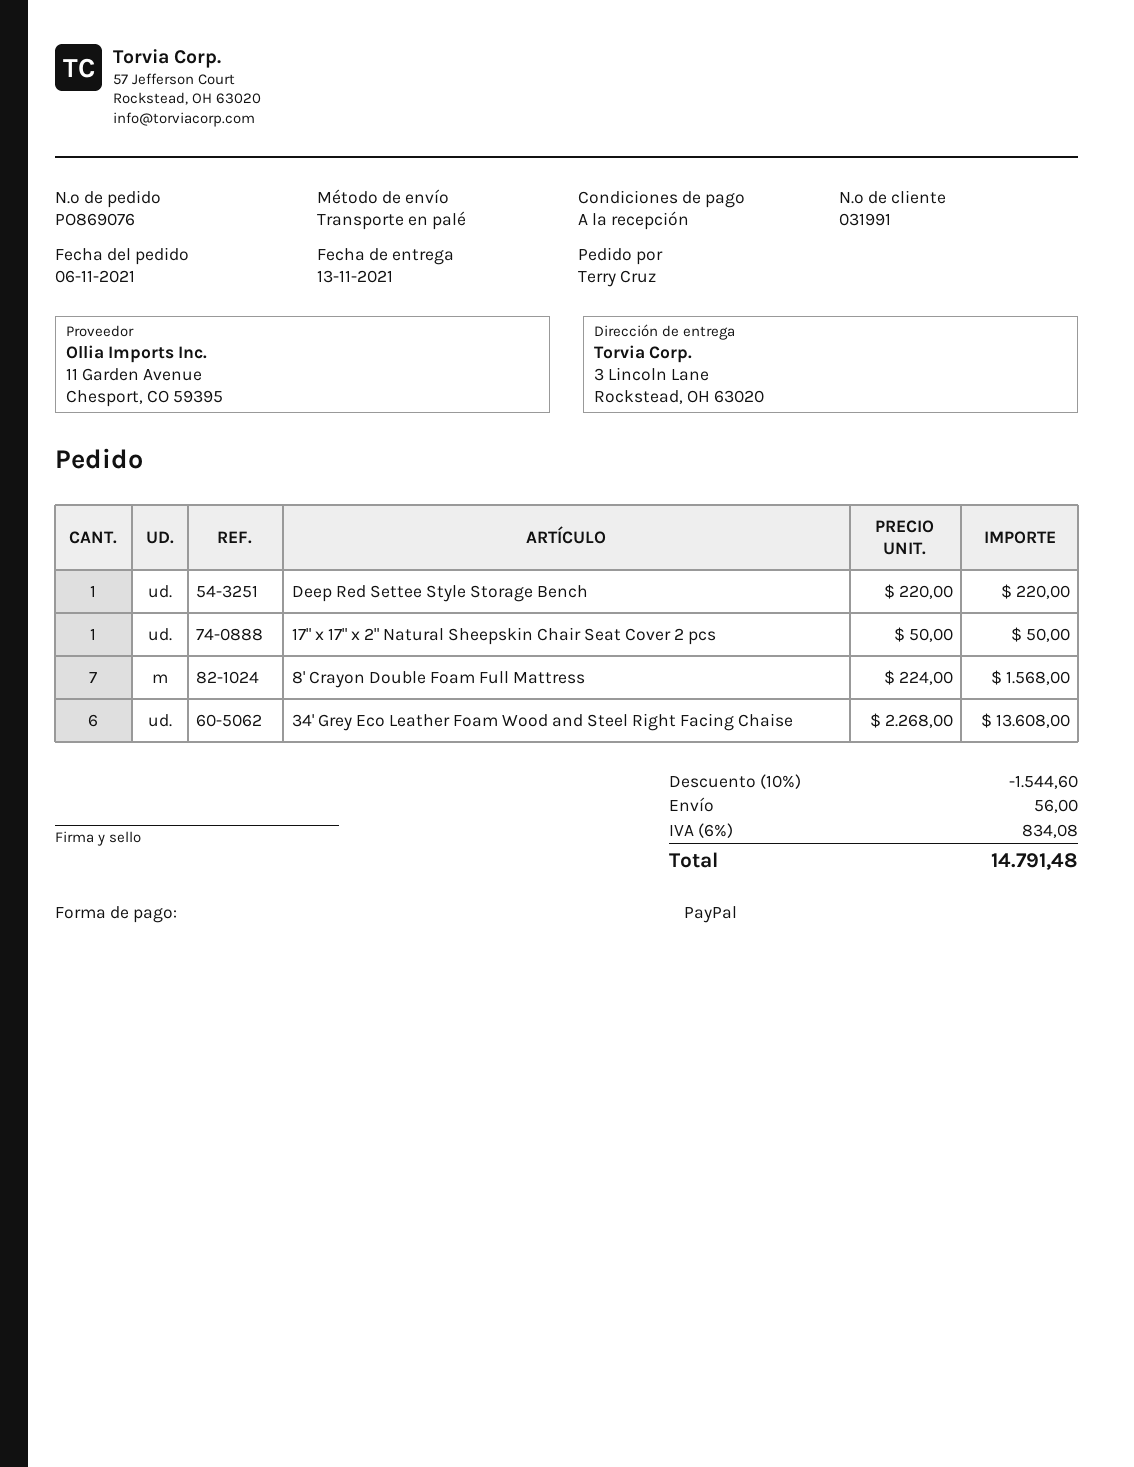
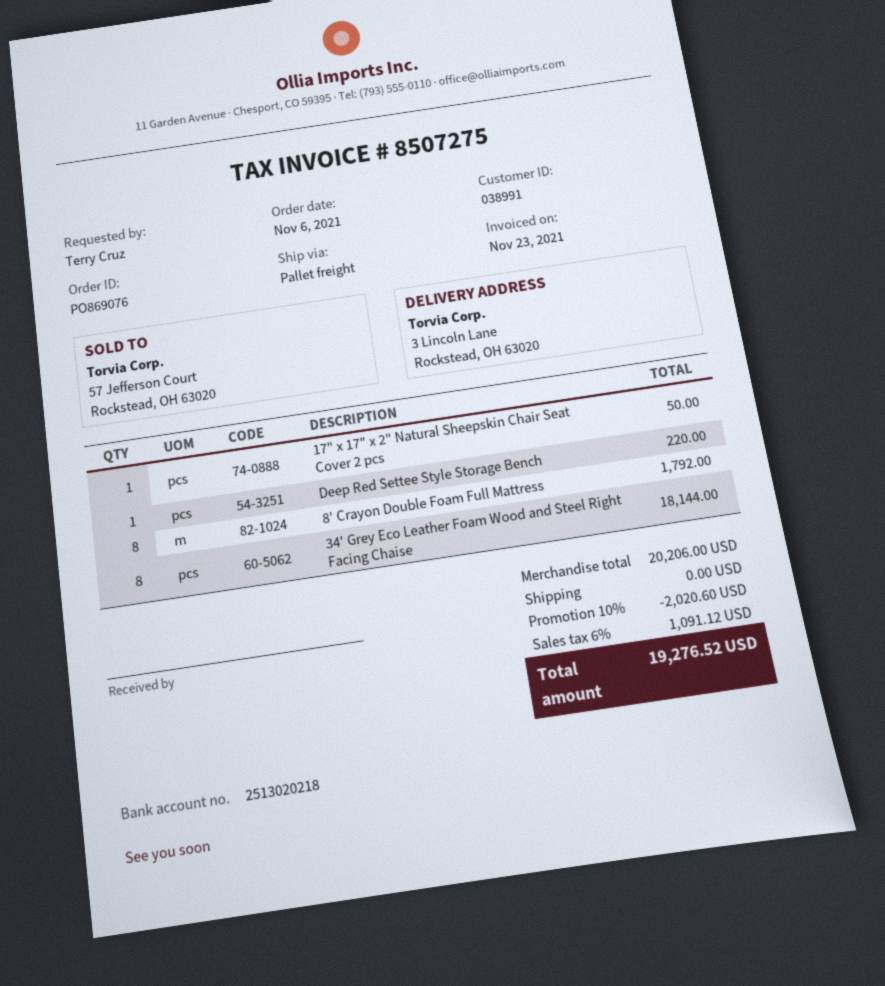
customer number: 031991 -> 038991
8' Crayon Double Foam Full Mattress: 7 for 1568.00 -> 8 for 1792.00
34' Grey Eco Leather Foam Wood and Steel Right Facing Chaise: 6 for 13608.00 -> 8 for 18144.00
discount: 10% = 1544.60 -> 10% = 2020.60
shipping: 56.00 -> 0.00
tax: 6% = 834.08 -> 6% = 1091.12
total: 14791.48 -> 19276.52

